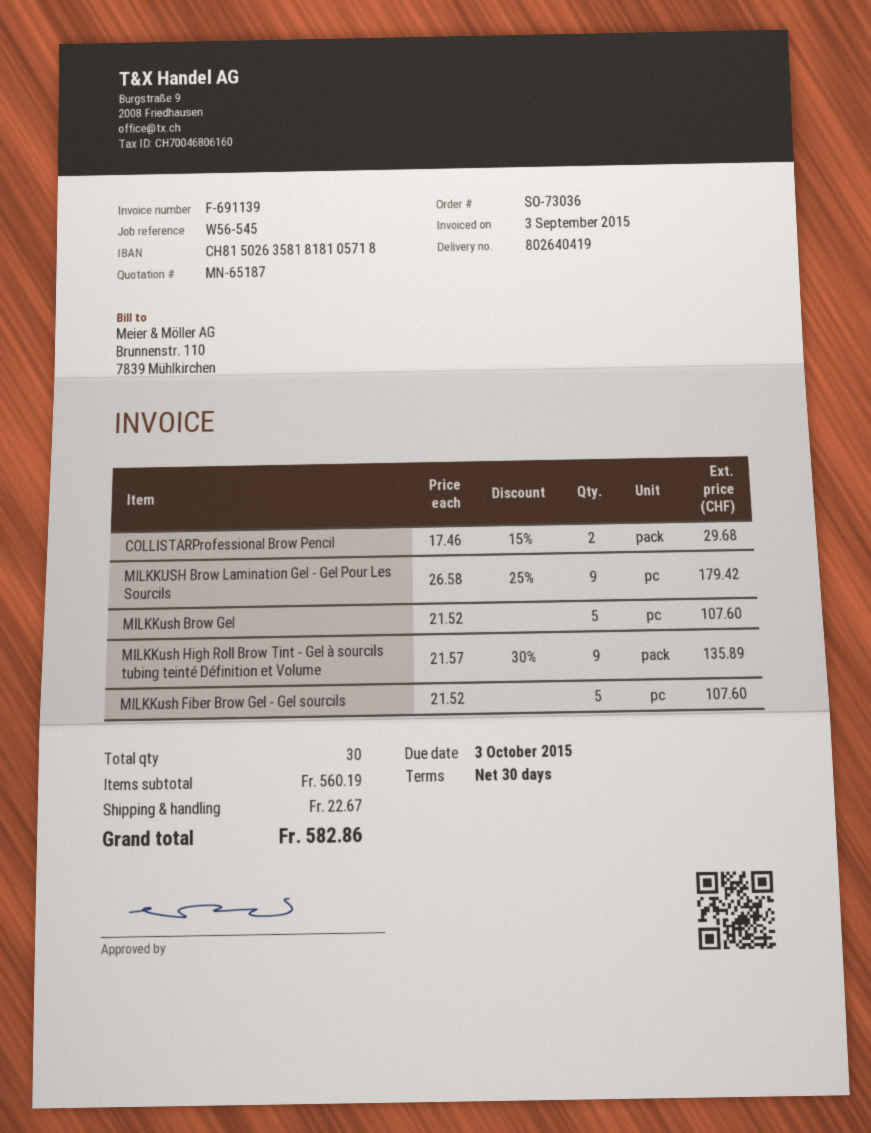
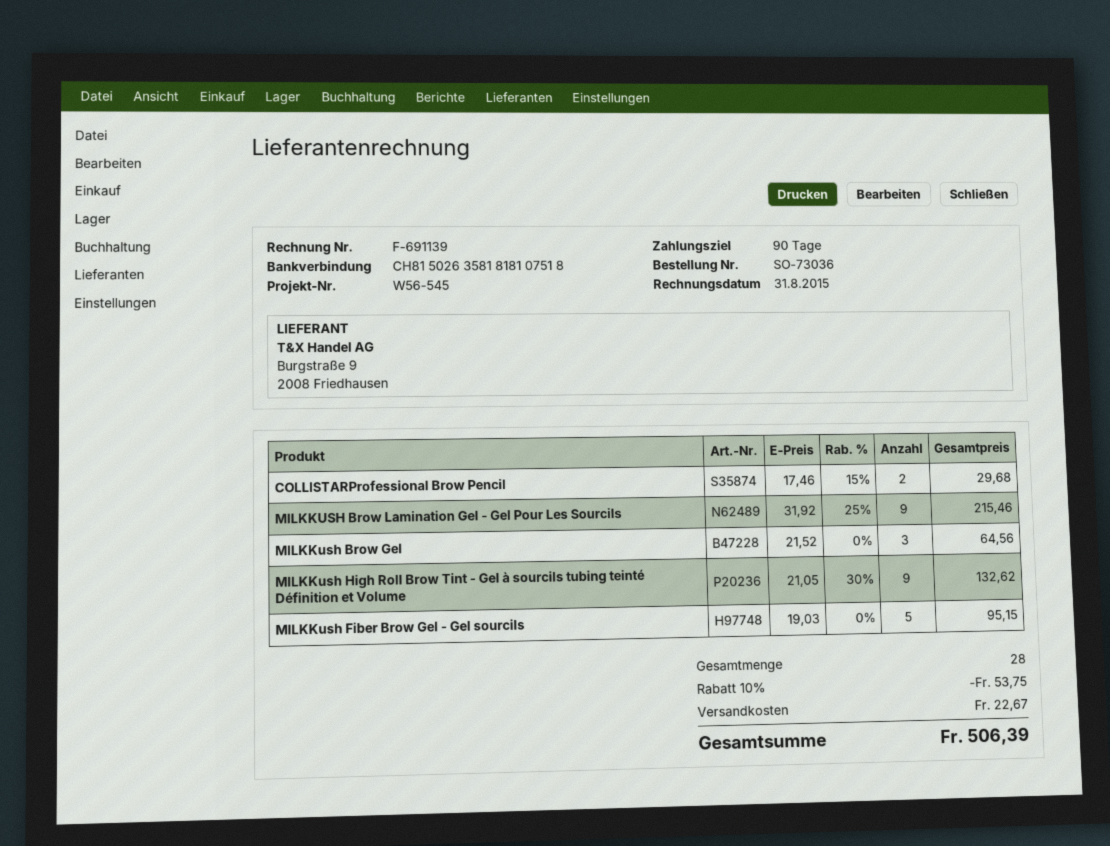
invoice date: 2015-09-03 -> 2015-08-31
payment terms: 30 days -> 90 days
bank account: CH8150263581818105718 -> CH8150263581818107518
MILKKUSH Brow Lamination Gel - Gel Pour Les Sourcils: 9 x 26.58 - 25% = 179.42 -> 9 x 31.92 - 25% = 215.46
MILKKush Brow Gel: 5 x 21.52 = 107.60 -> 3 x 21.52 = 64.56
MILKKush High Roll Brow Tint - Gel à sourcils tubing teinté Définition et Volume: 9 x 21.57 - 30% = 135.89 -> 9 x 21.05 - 30% = 132.62
MILKKush Fiber Brow Gel - Gel sourcils: 5 x 21.52 = 107.60 -> 5 x 19.03 = 95.15
total quantity: 30 -> 28
discount: none -> 10% = 53.75
total: 582.86 -> 506.39

